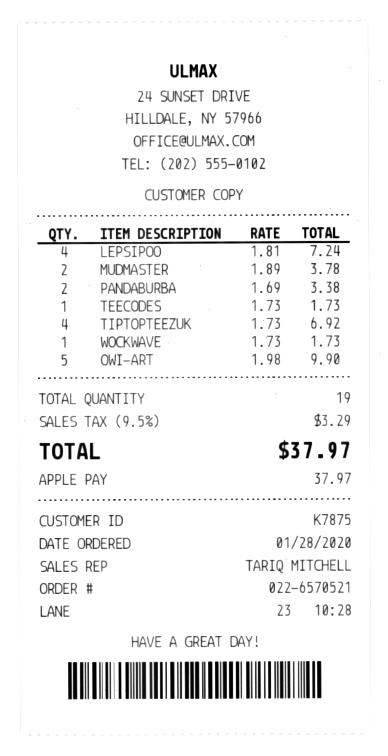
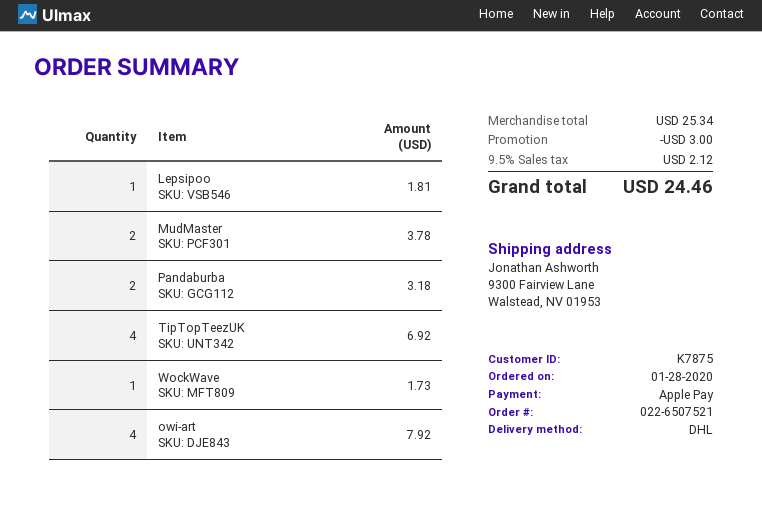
order number: 022-6570521 -> 022-6507521
LEPSIPOO: 4 for 7.24 -> 1 for 1.81
PANDABURBA: 2 for 3.38 -> 2 for 3.18
TEECODES: 1 for 1.73 -> none
OWI-ART: 5 for 9.90 -> 4 for 7.92
discount: none -> 3.00
tax: 9.5% = 3.29 -> 9.5% = 2.12
total: 37.97 -> 24.46

